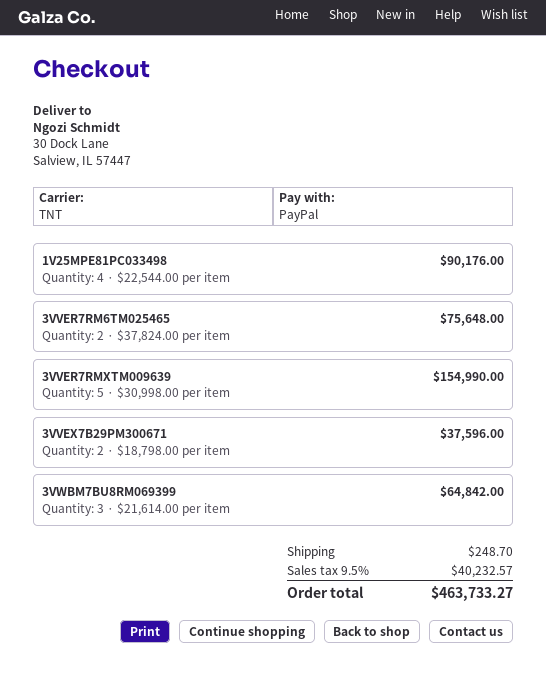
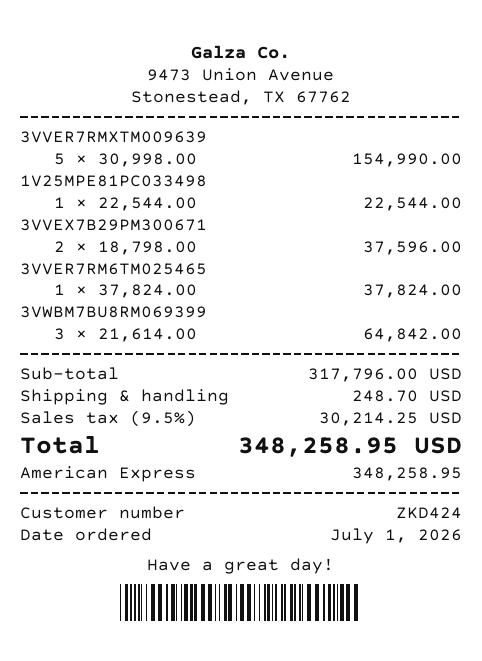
payment method: PayPal -> American Express
1V25MPE81PC033498: 4 x 22544.00 = 90176.00 -> 1 x 22544.00 = 22544.00
3VVER7RM6TM025465: 2 x 37824.00 = 75648.00 -> 1 x 37824.00 = 37824.00
tax: 9.5% = 40232.57 -> 9.5% = 30214.25
total: 463733.27 -> 348258.95

